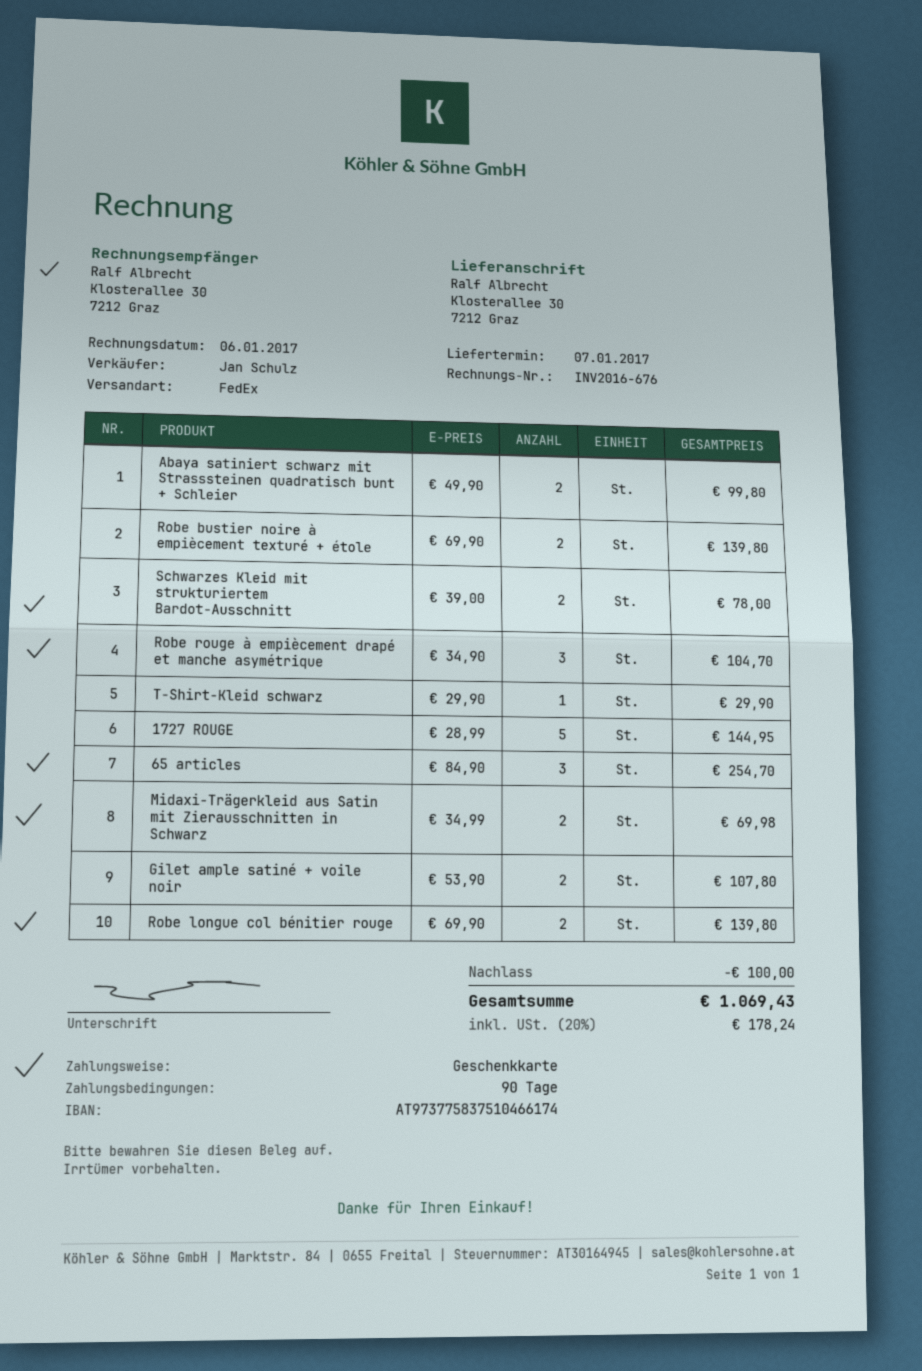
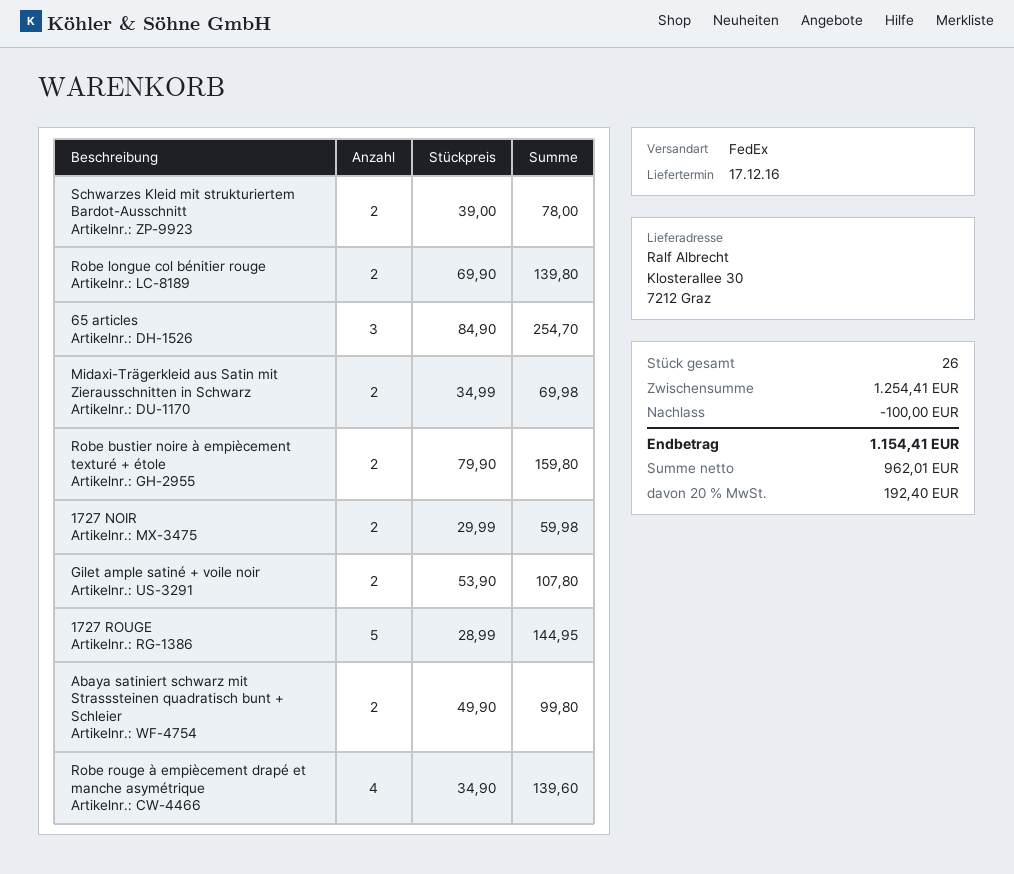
delivery date: 2017-01-07 -> 2016-12-17
Robe bustier noire à empiècement texturé + étole: 2 x 69.90 = 139.80 -> 2 x 79.90 = 159.80
Robe rouge à empiècement drapé et manche asymétrique: 3 x 34.90 = 104.70 -> 4 x 34.90 = 139.60
T-Shirt-Kleid schwarz: 1 x 29.90 = 29.90 -> none
1727 NOIR: none -> 2 x 29.99 = 59.98
tax: 20% = 178.24 -> 20% = 192.40
total: 1069.43 -> 1154.41

